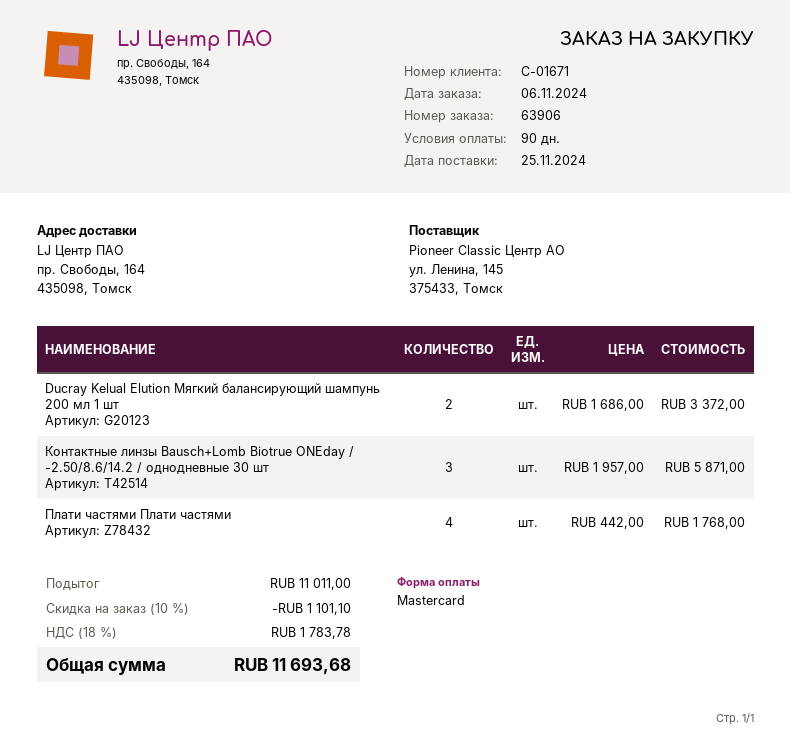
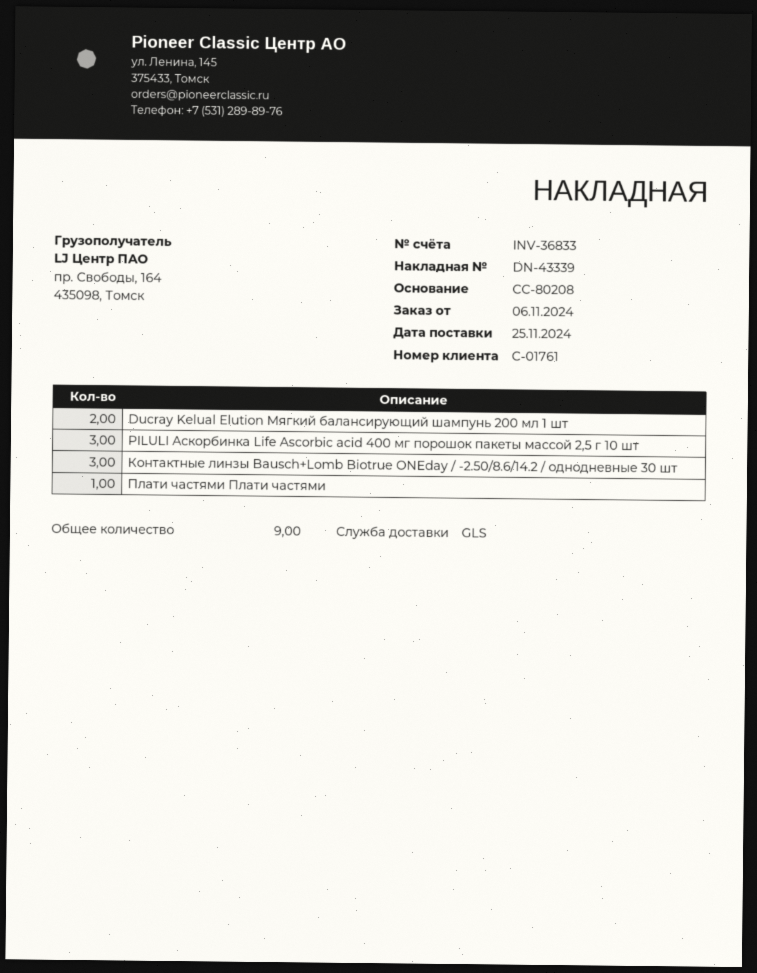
customer number: C-01671 -> C-01761
Плати частями Плати частями: 4 -> 1
PILULI Аскорбинка Life Ascorbic acid 400 мг порошок пакеты массой 2,5 г 10 шт: none -> 3

